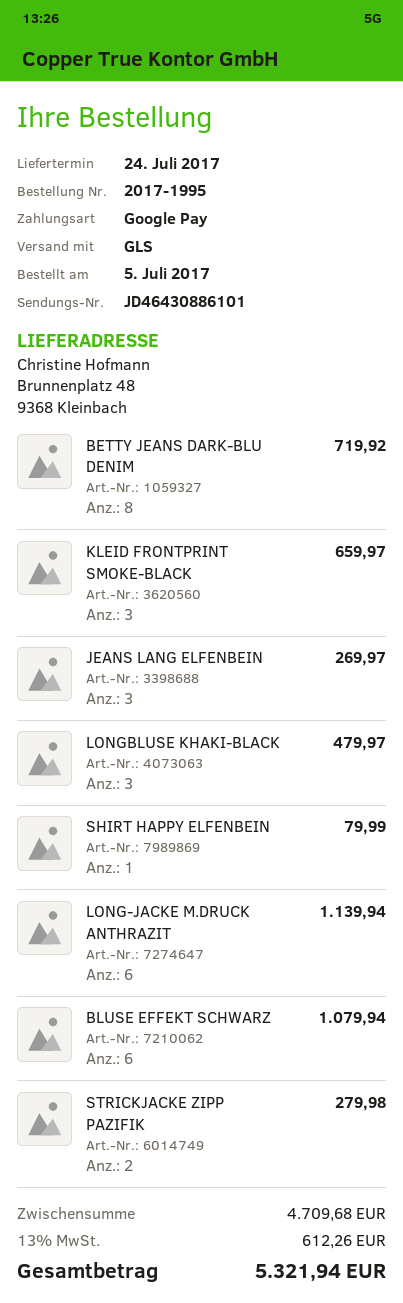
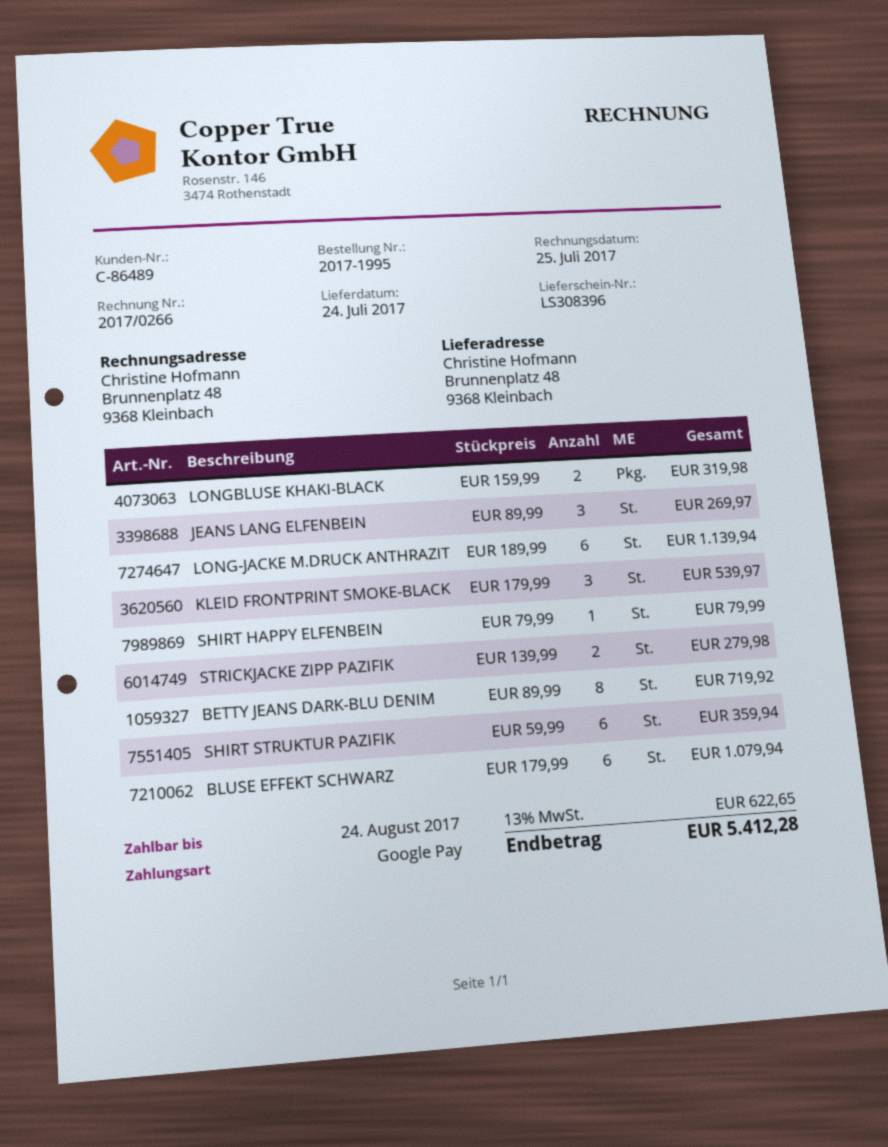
KLEID FRONTPRINT SMOKE-BLACK: 3 for 659.97 -> 3 for 539.97
LONGBLUSE KHAKI-BLACK: 3 for 479.97 -> 2 for 319.98
SHIRT STRUKTUR PAZIFIK: none -> 6 for 359.94
tax: 13% = 612.26 -> 13% = 622.65
total: 5321.94 -> 5412.28

